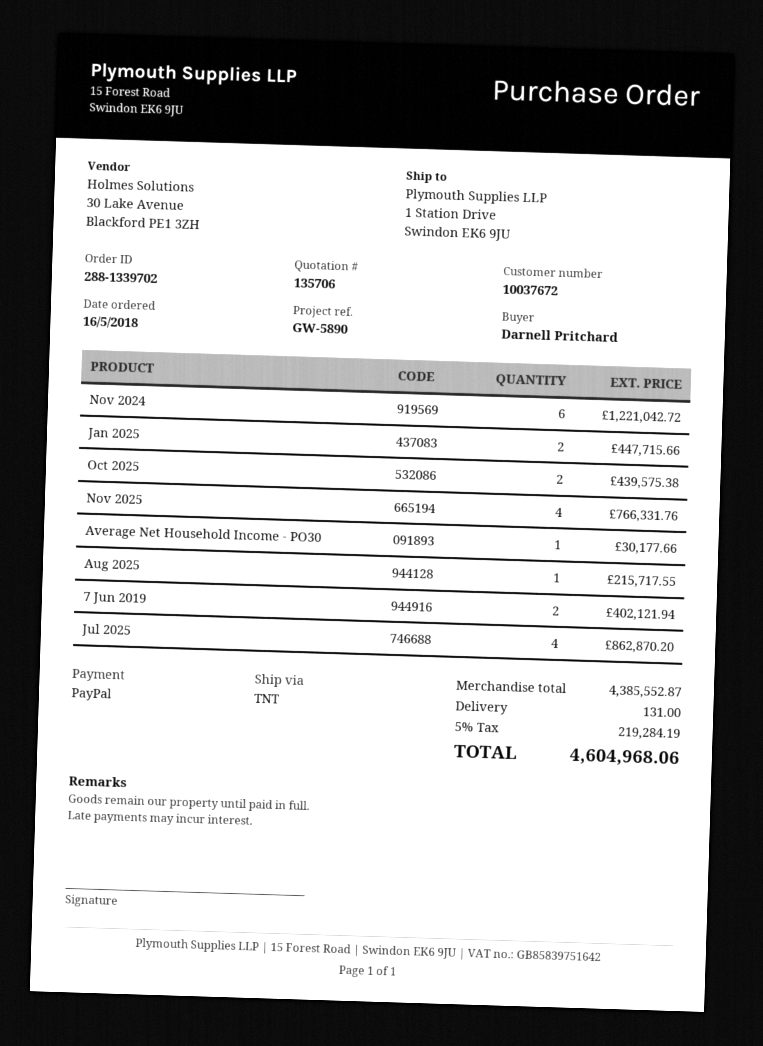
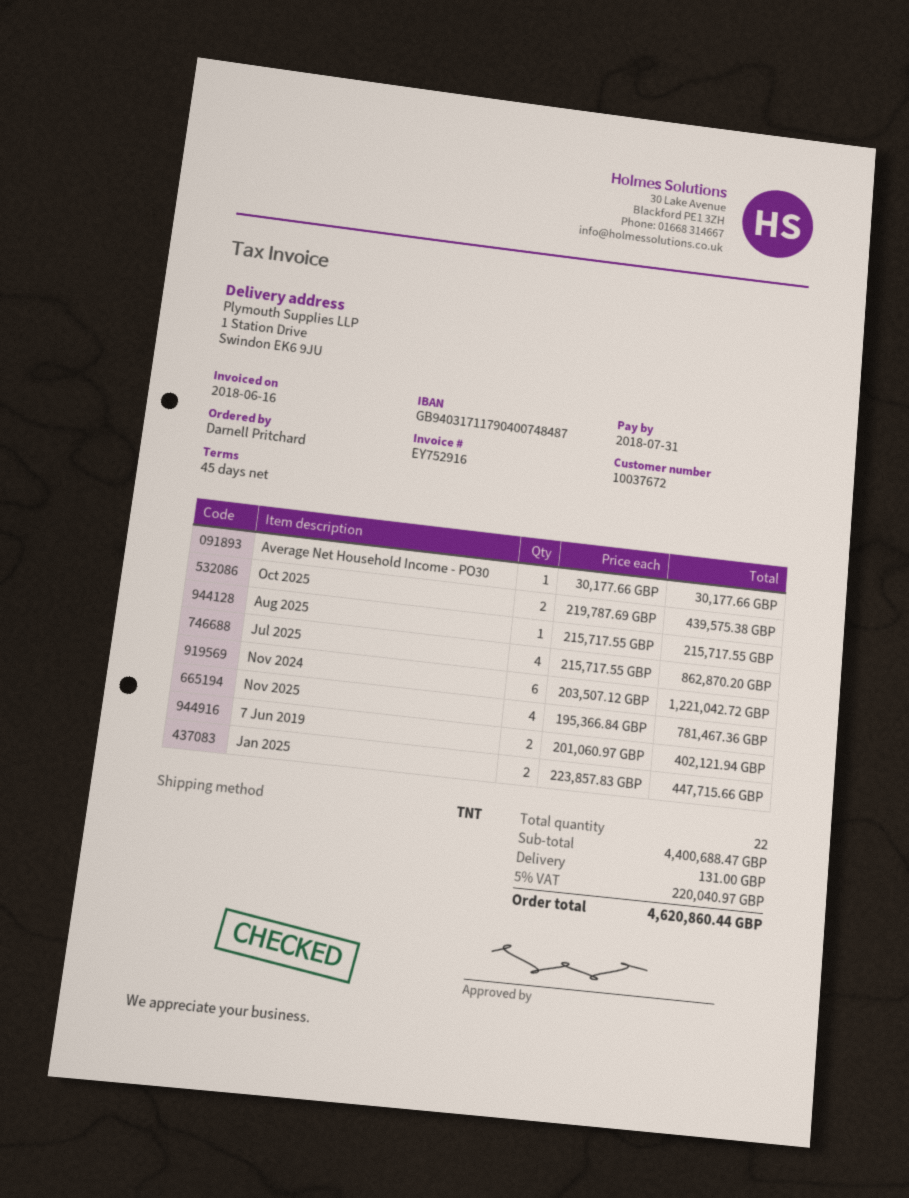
Nov 2025: 4 for 766331.76 -> 4 for 781467.36
subtotal: 4385552.87 -> 4400688.47
tax: 5% = 219284.19 -> 5% = 220040.97
total: 4604968.06 -> 4620860.44

